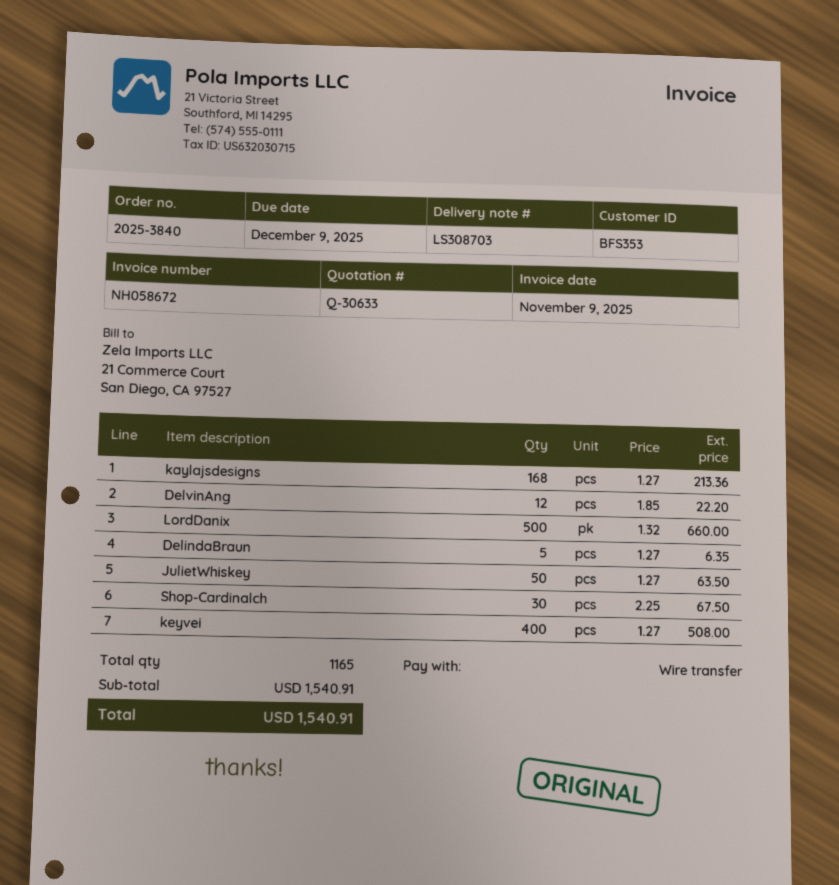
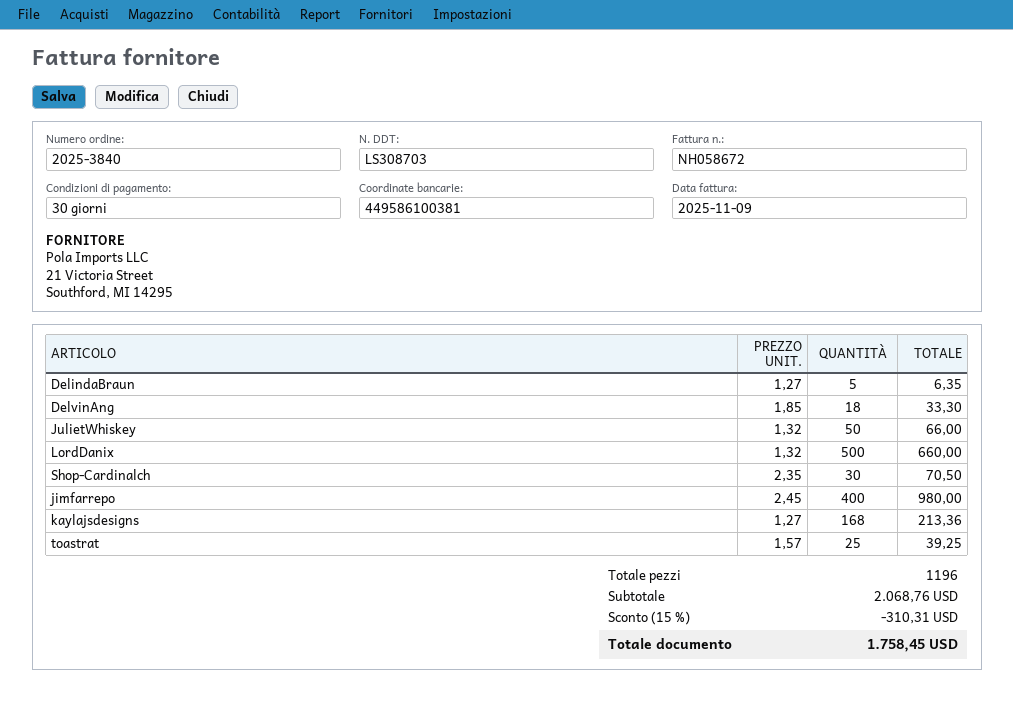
DelvinAng: 12 x 1.85 = 22.20 -> 18 x 1.85 = 33.30
JulietWhiskey: 50 x 1.27 = 63.50 -> 50 x 1.32 = 66.00
Shop-Cardinalch: 30 x 2.25 = 67.50 -> 30 x 2.35 = 70.50
keyvei: 400 x 1.27 = 508.00 -> none
jimfarrepo: none -> 400 x 2.45 = 980.00
toastrat: none -> 25 x 1.57 = 39.25
total quantity: 1165 -> 1196
subtotal: 1540.91 -> 2068.76
discount: none -> 15% = 310.31
total: 1540.91 -> 1758.45

